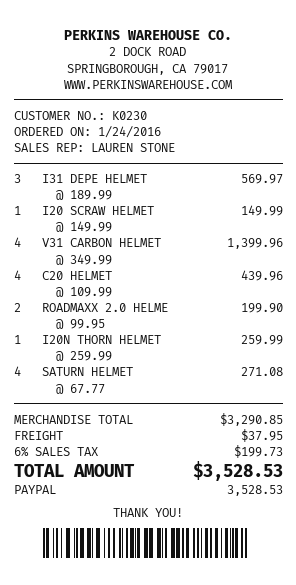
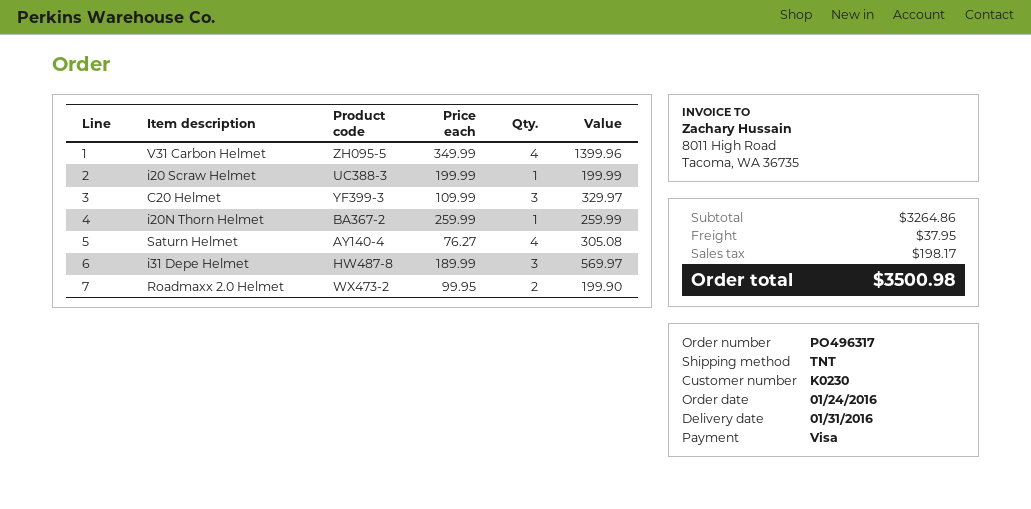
payment method: PayPal -> Visa
I20 SCRAW HELMET: 1 x 149.99 = 149.99 -> 1 x 199.99 = 199.99
C20 HELMET: 4 x 109.99 = 439.96 -> 3 x 109.99 = 329.97
SATURN HELMET: 4 x 67.77 = 271.08 -> 4 x 76.27 = 305.08
subtotal: 3290.85 -> 3264.86
tax: 199.73 -> 198.17
total: 3528.53 -> 3500.98

